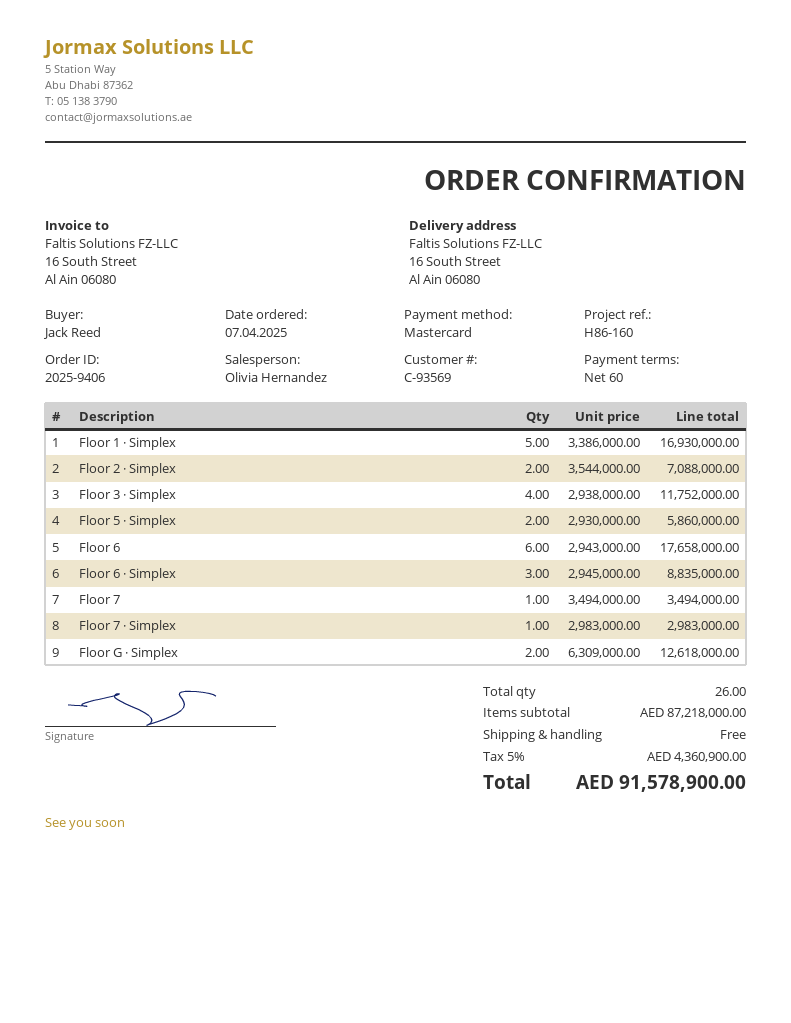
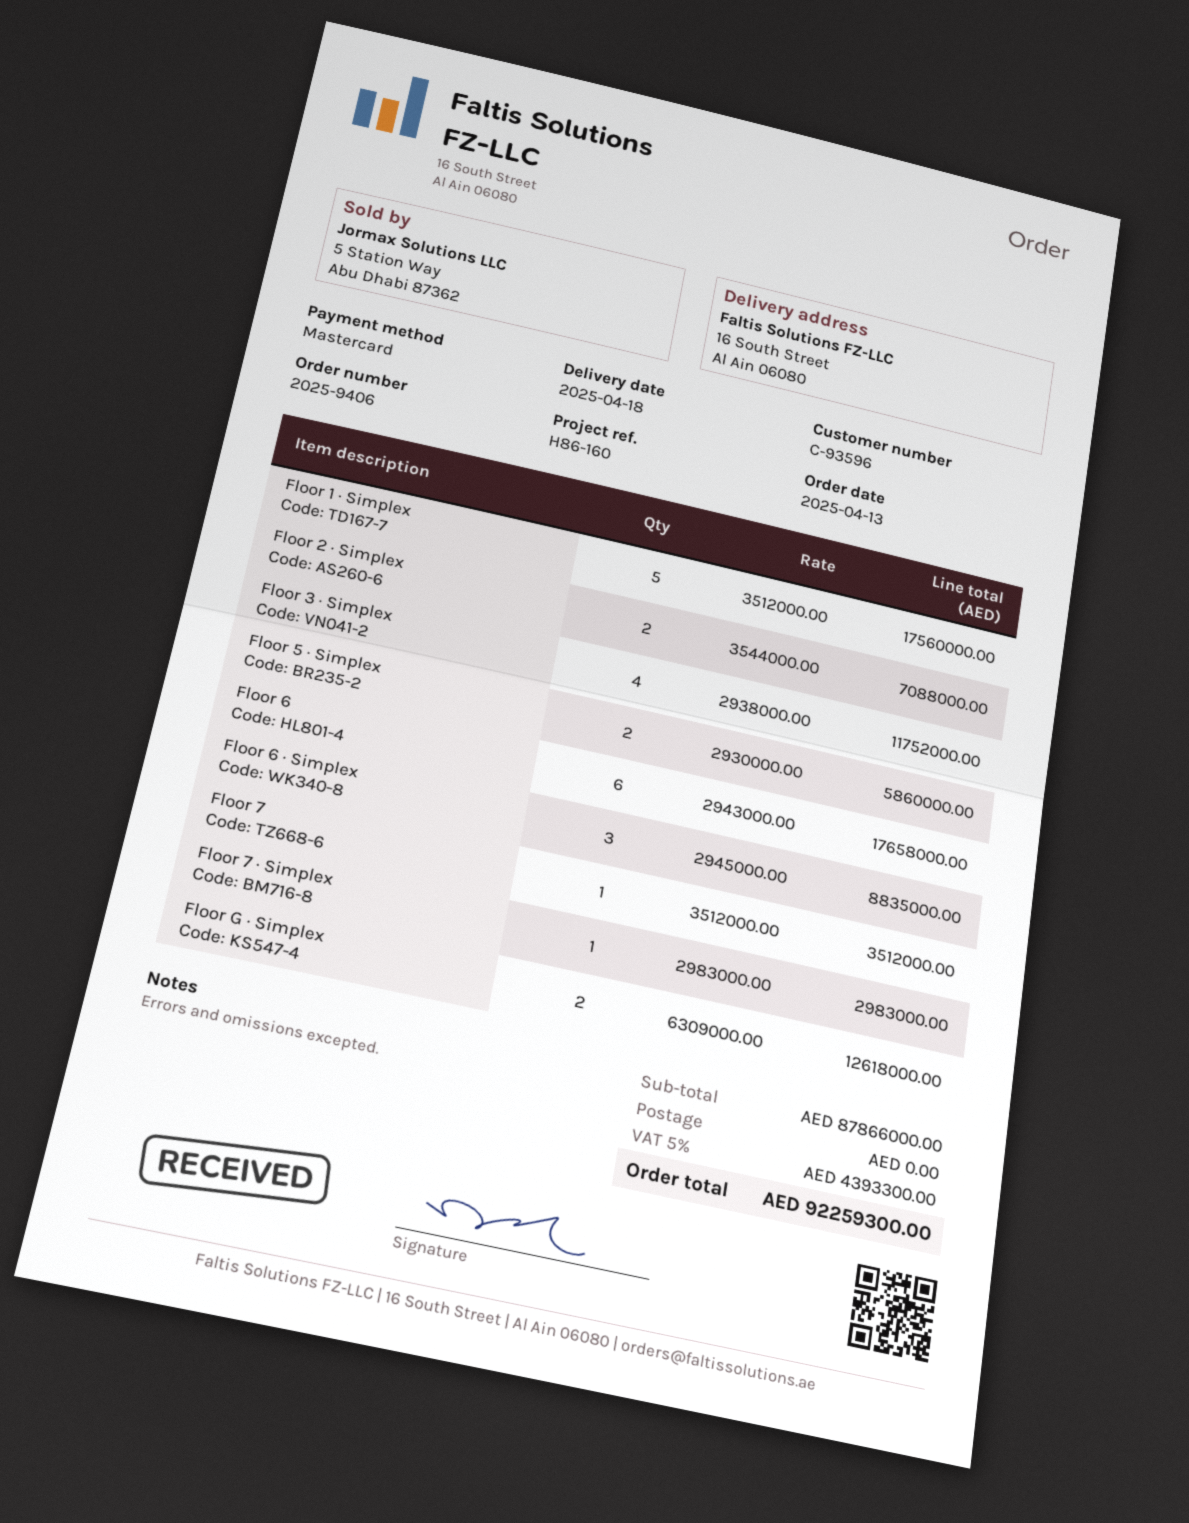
order date: 2025-04-07 -> 2025-04-13
customer number: C-93569 -> C-93596
Floor 1 · Simplex: 5 x 3386000.00 = 16930000.00 -> 5 x 3512000.00 = 17560000.00
Floor 7: 1 x 3494000.00 = 3494000.00 -> 1 x 3512000.00 = 3512000.00
subtotal: 87218000.00 -> 87866000.00
tax: 5% = 4360900.00 -> 5% = 4393300.00
total: 91578900.00 -> 92259300.00

